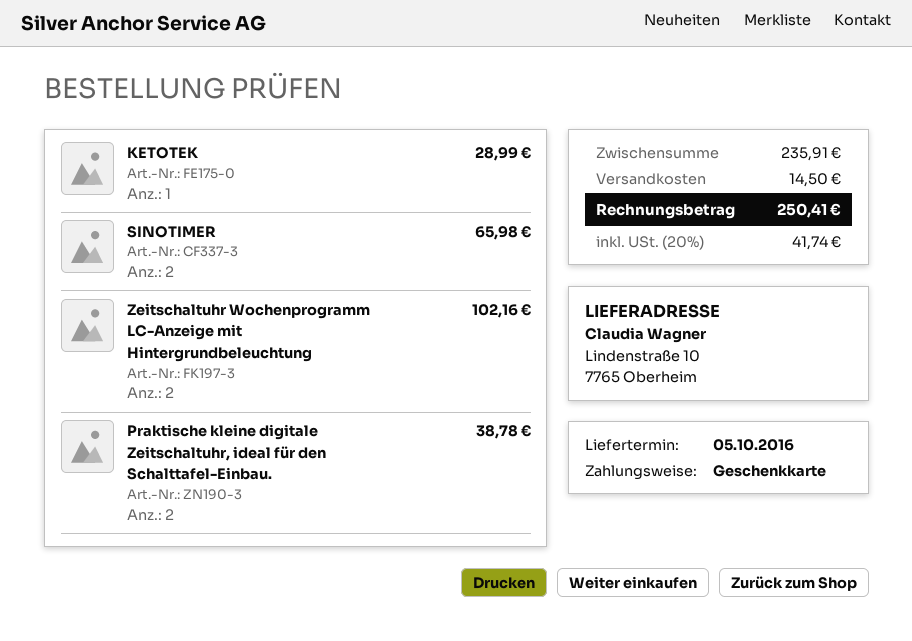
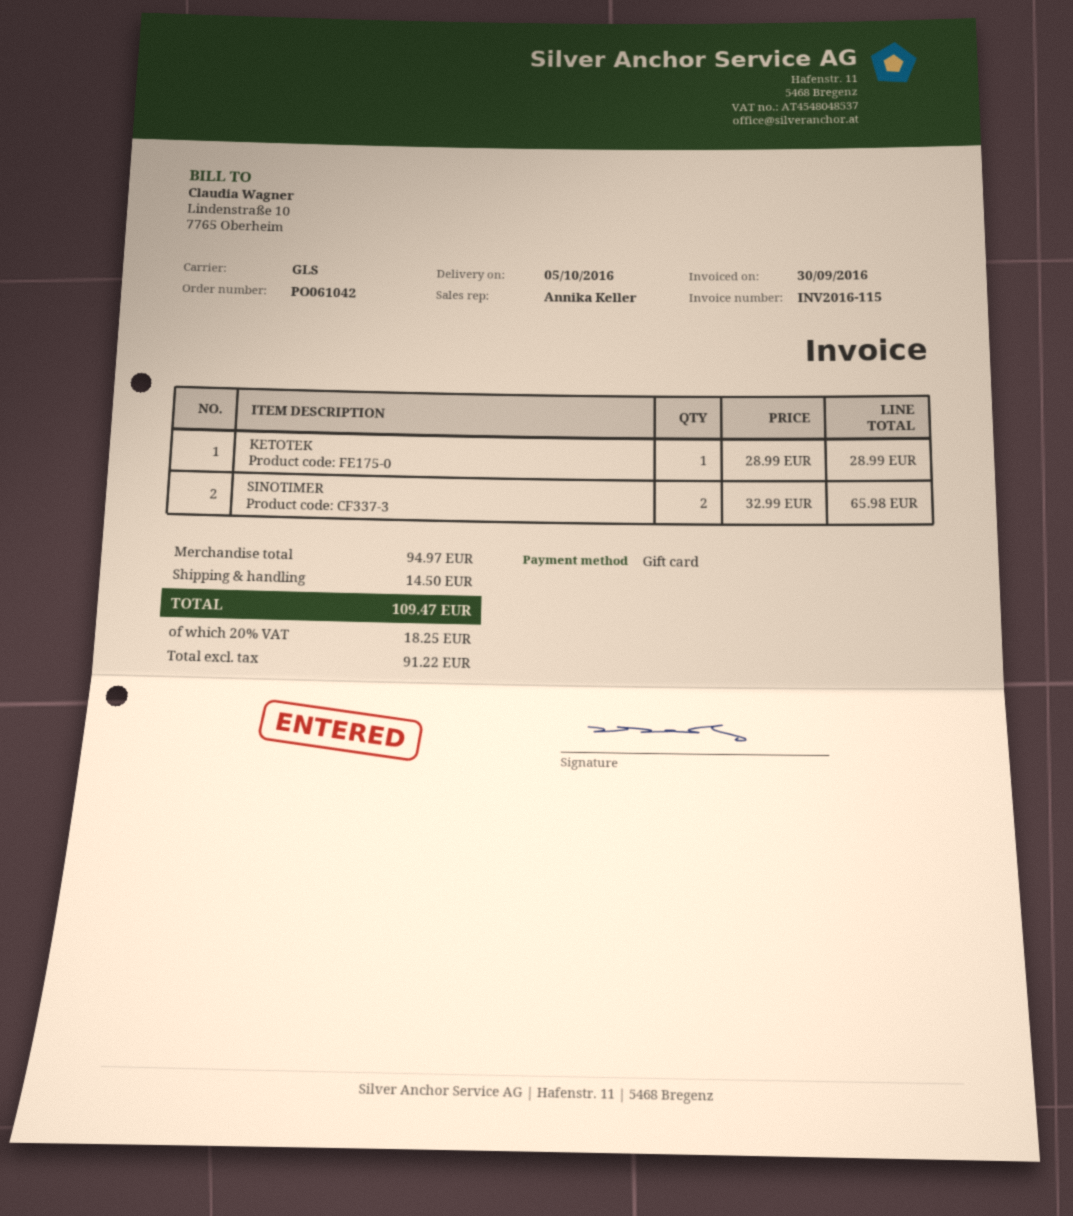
Zeitschaltuhr Wochenprogramm LC-Anzeige mit Hintergrundbeleuchtung: 2 for 102.16 -> none
Praktische kleine digitale Zeitschaltuhr, ideal für den Schalttafel-Einbau.: 2 for 38.78 -> none
subtotal: 235.91 -> 94.97
tax: 20% = 41.74 -> 20% = 18.25
total: 250.41 -> 109.47

